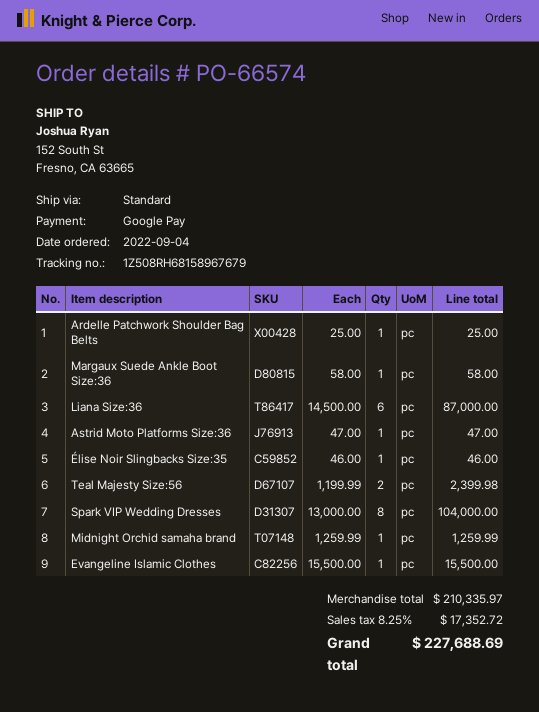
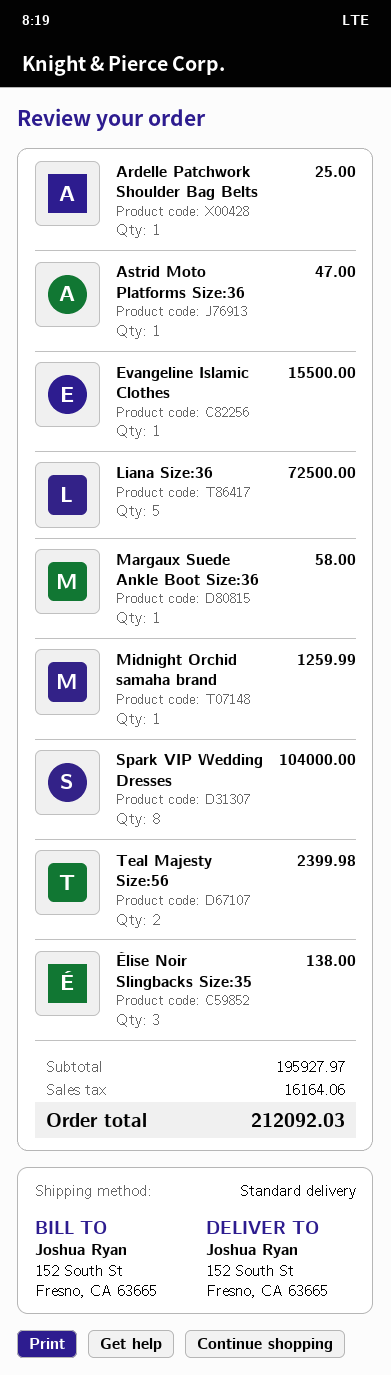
Liana Size:36: 6 for 87000.00 -> 5 for 72500.00
Élise Noir Slingbacks Size:35: 1 for 46.00 -> 3 for 138.00
subtotal: 210335.97 -> 195927.97
tax: 17352.72 -> 16164.06
total: 227688.69 -> 212092.03

